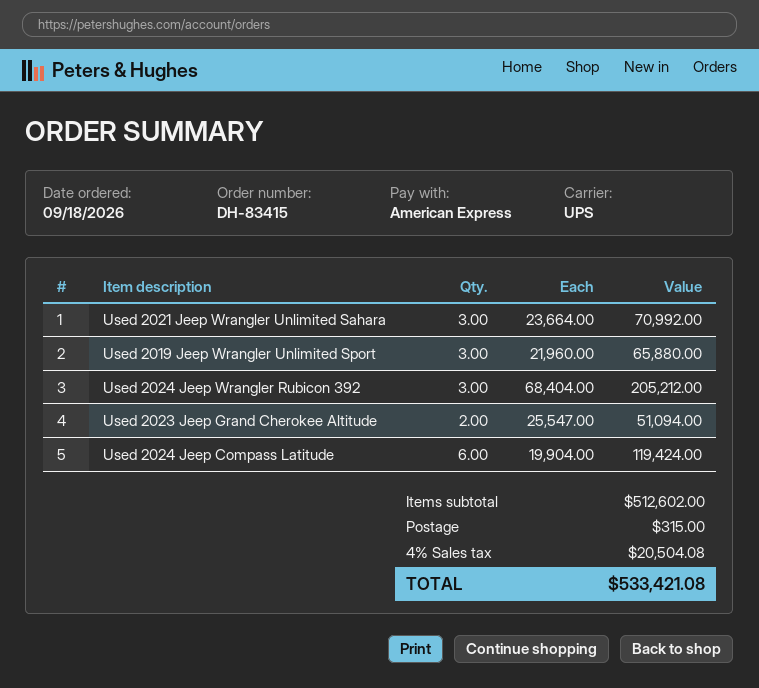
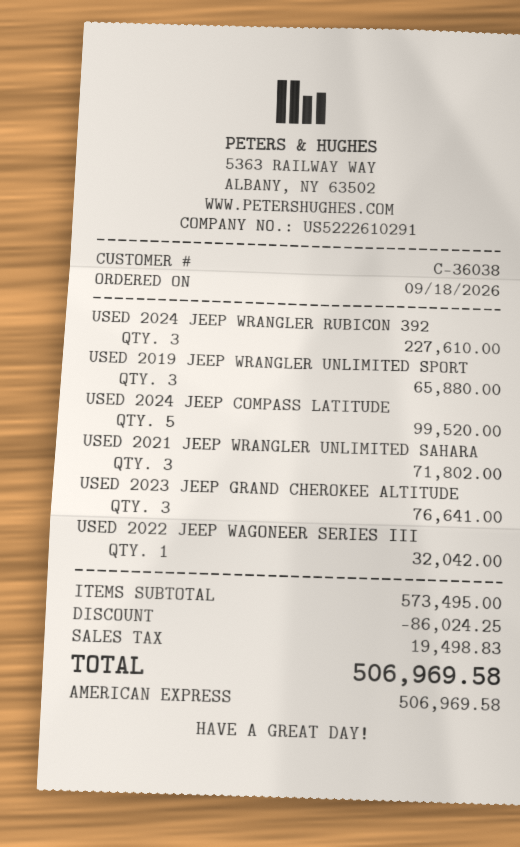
Used 2021 Jeep Wrangler Unlimited Sahara: 3 for 70992.00 -> 3 for 71802.00
Used 2024 Jeep Wrangler Rubicon 392: 3 for 205212.00 -> 3 for 227610.00
Used 2023 Jeep Grand Cherokee Altitude: 2 for 51094.00 -> 3 for 76641.00
Used 2024 Jeep Compass Latitude: 6 for 119424.00 -> 5 for 99520.00
USED 2022 JEEP WAGONEER SERIES III: none -> 1 for 32042.00
subtotal: 512602.00 -> 573495.00
discount: none -> 86024.25
shipping: 315.00 -> none
tax: 20504.08 -> 19498.83
total: 533421.08 -> 506969.58

